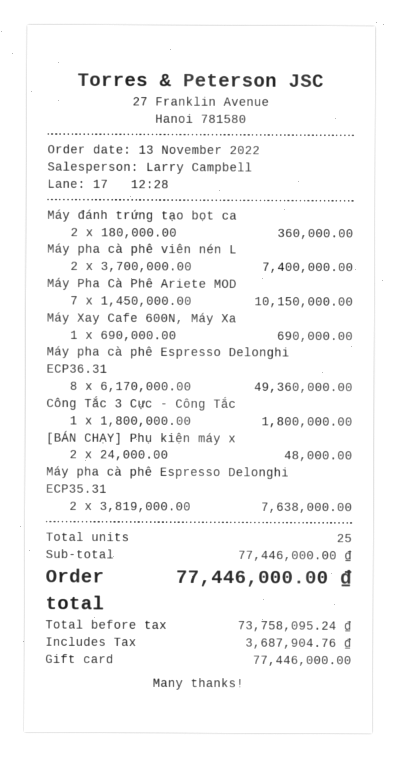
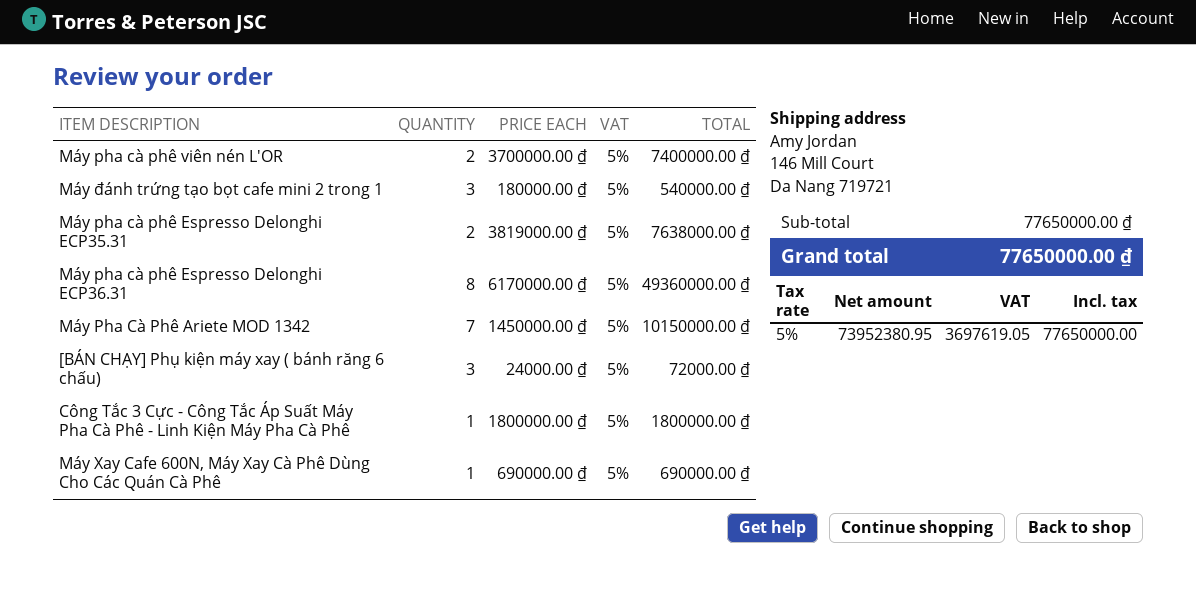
Máy đánh trứng tạo bọt ca: 2 x 180000.00 = 360000.00 -> 3 x 180000.00 = 540000.00
[BÁN CHẠY] Phụ kiện máy x: 2 x 24000.00 = 48000.00 -> 3 x 24000.00 = 72000.00
subtotal: 77446000.00 -> 77650000.00
net: 73758095.24 -> 73952380.95
tax: 3687904.76 -> 3697619.05
total: 77446000.00 -> 77650000.00

